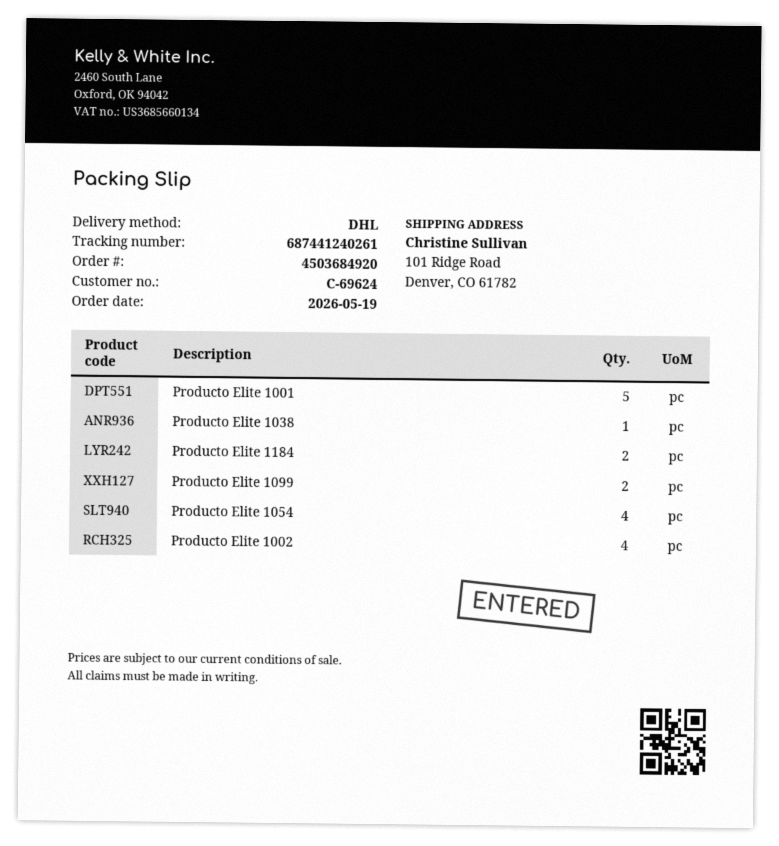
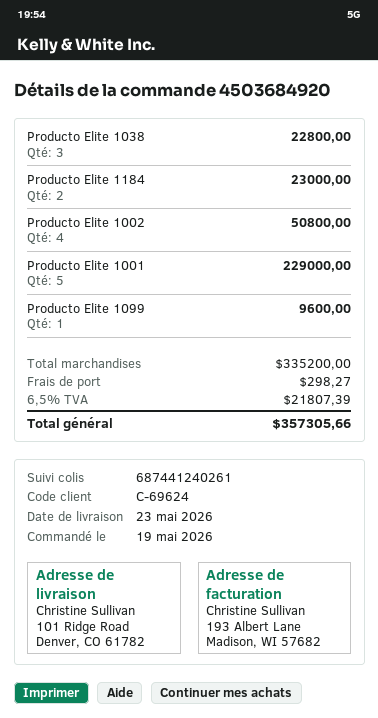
Producto Elite 1038: 1 -> 3
Producto Elite 1099: 2 -> 1
Producto Elite 1054: 4 -> none

